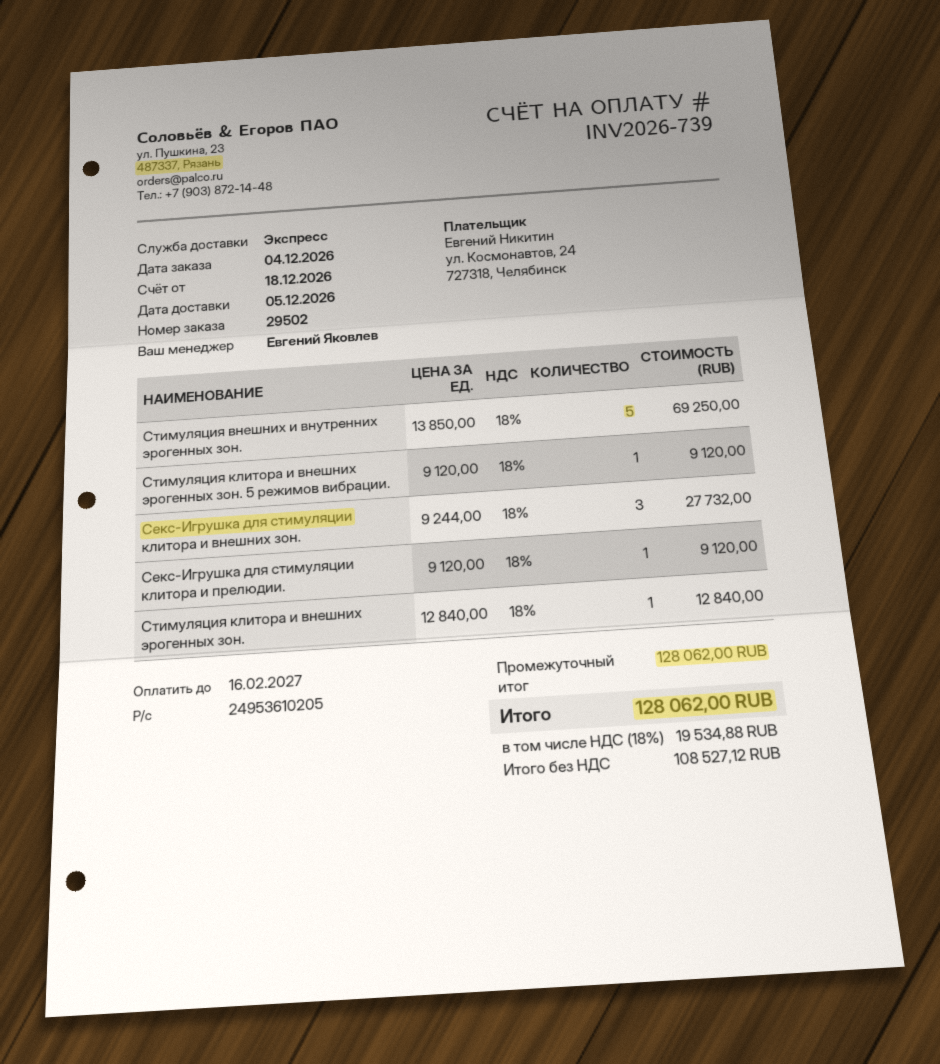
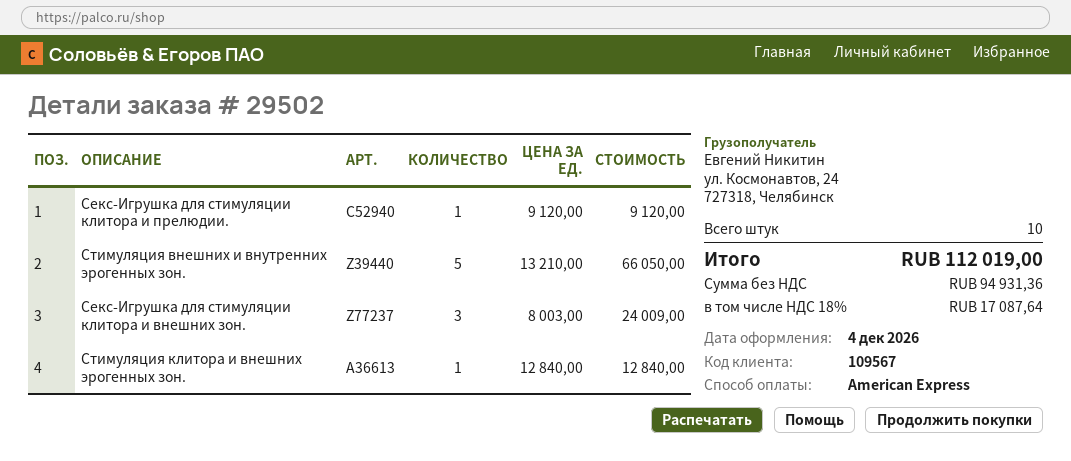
Стимуляция внешних и внутренних эрогенных зон.: 5 x 13850.00 = 69250.00 -> 5 x 13210.00 = 66050.00
Стимуляция клитора и внешних эрогенных зон. 5 режимов вибрации.: 1 x 9120.00 = 9120.00 -> none
Секс-Игрушка для стимуляции клитора и внешних зон.: 3 x 9244.00 = 27732.00 -> 3 x 8003.00 = 24009.00
net: 108527.12 -> 94931.36
tax: 18% = 19534.88 -> 18% = 17087.64
total: 128062.00 -> 112019.00

